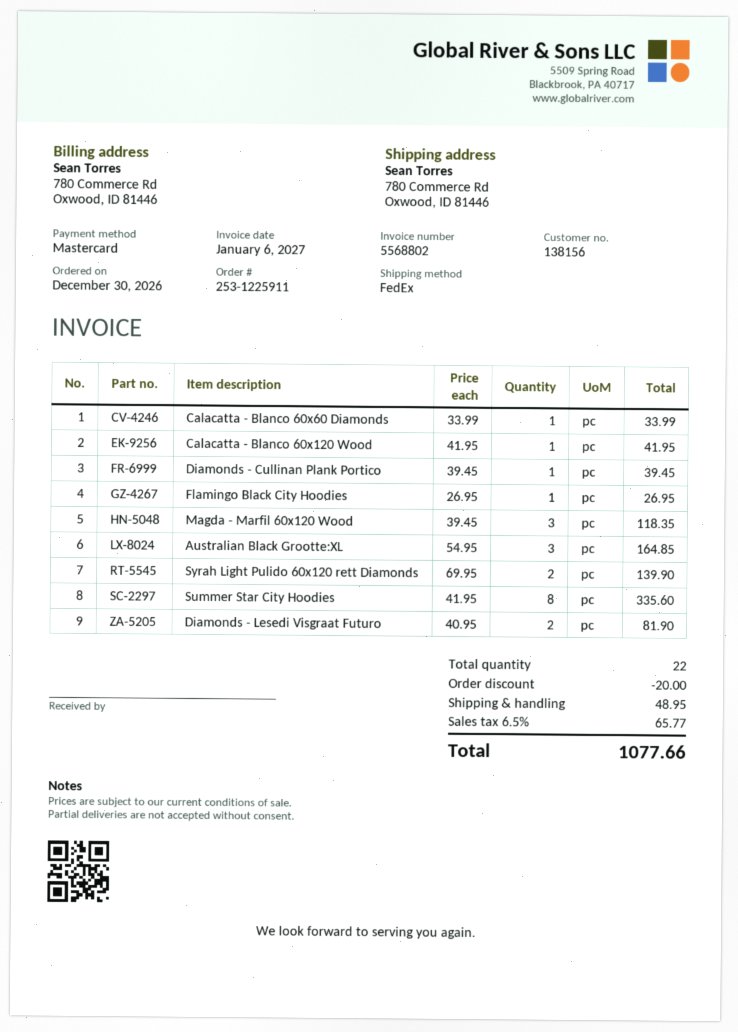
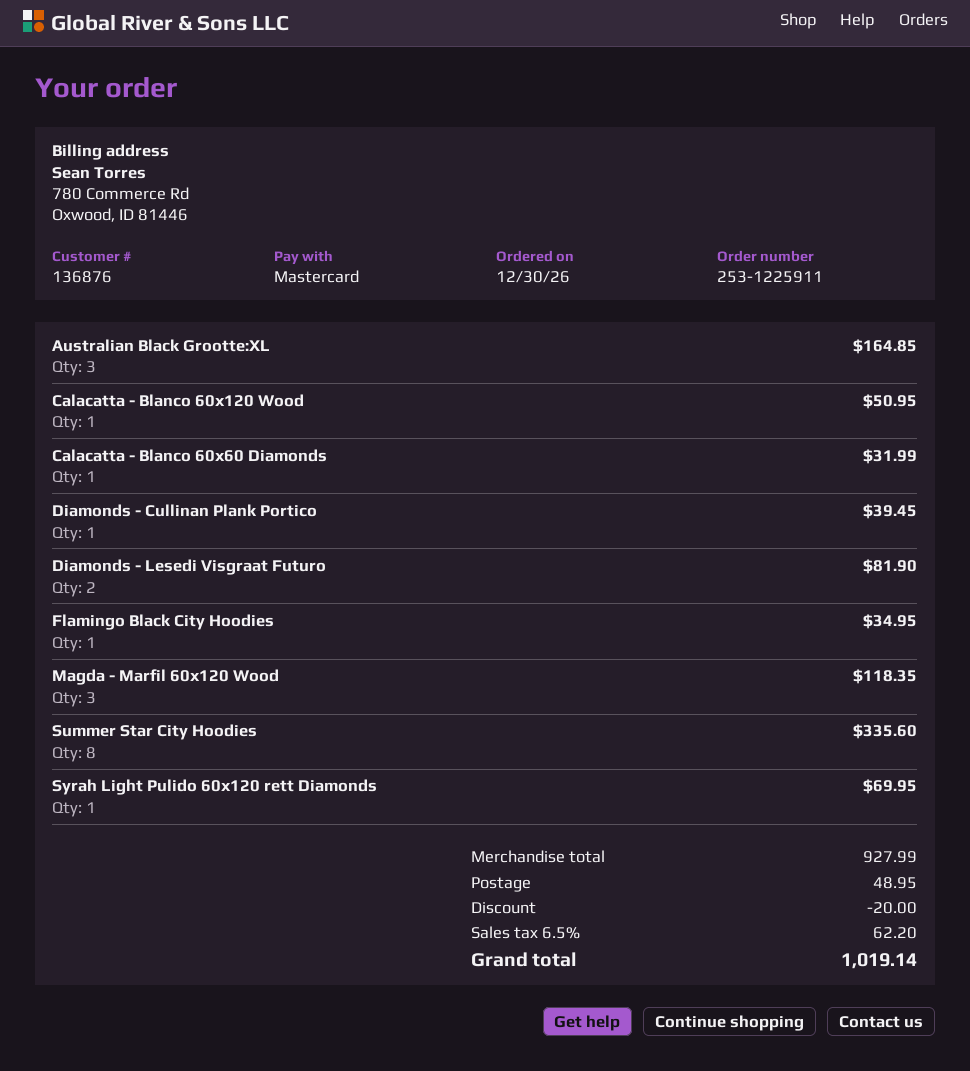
customer number: 138156 -> 136876
Calacatta - Blanco 60x60 Diamonds: 1 for 33.99 -> 1 for 31.99
Calacatta - Blanco 60x120 Wood: 1 for 41.95 -> 1 for 50.95
Flamingo Black City Hoodies: 1 for 26.95 -> 1 for 34.95
Syrah Light Pulido 60x120 rett Diamonds: 2 for 139.90 -> 1 for 69.95
tax: 6.5% = 65.77 -> 6.5% = 62.20
total: 1077.66 -> 1019.14

